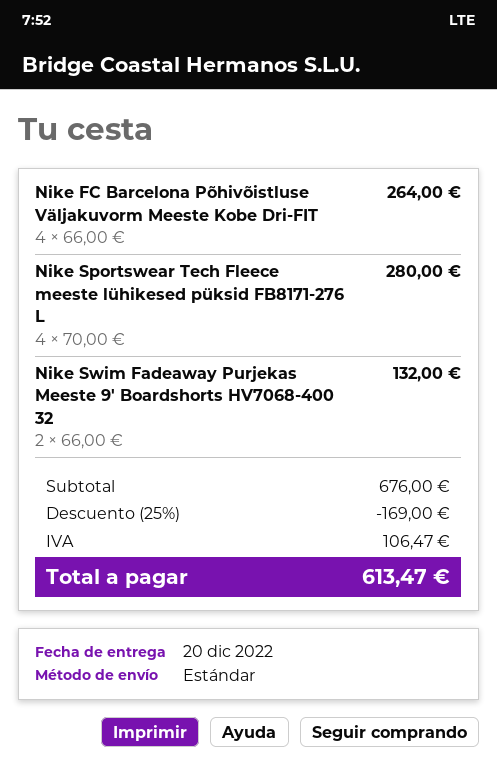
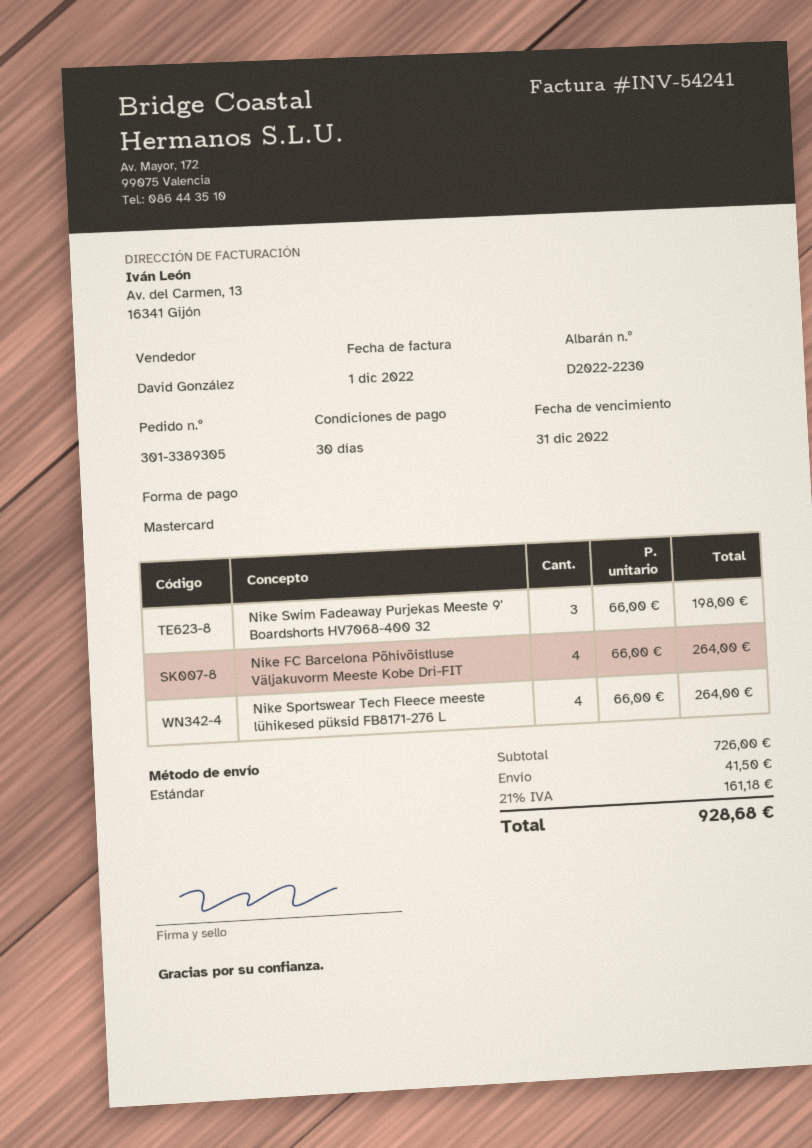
Nike Sportswear Tech Fleece meeste lühikesed püksid FB8171-276 L: 4 x 70.00 = 280.00 -> 4 x 66.00 = 264.00
Nike Swim Fadeaway Purjekas Meeste 9' Boardshorts HV7068-400 32: 2 x 66.00 = 132.00 -> 3 x 66.00 = 198.00
subtotal: 676.00 -> 726.00
discount: 25% = 169.00 -> none
shipping: none -> 41.50
tax: 106.47 -> 161.18
total: 613.47 -> 928.68

